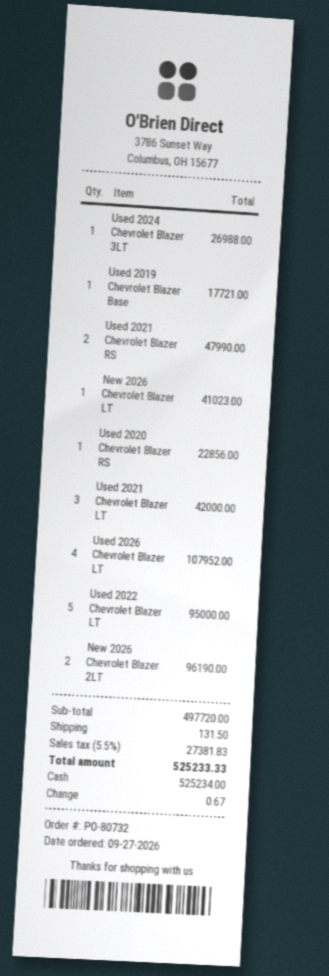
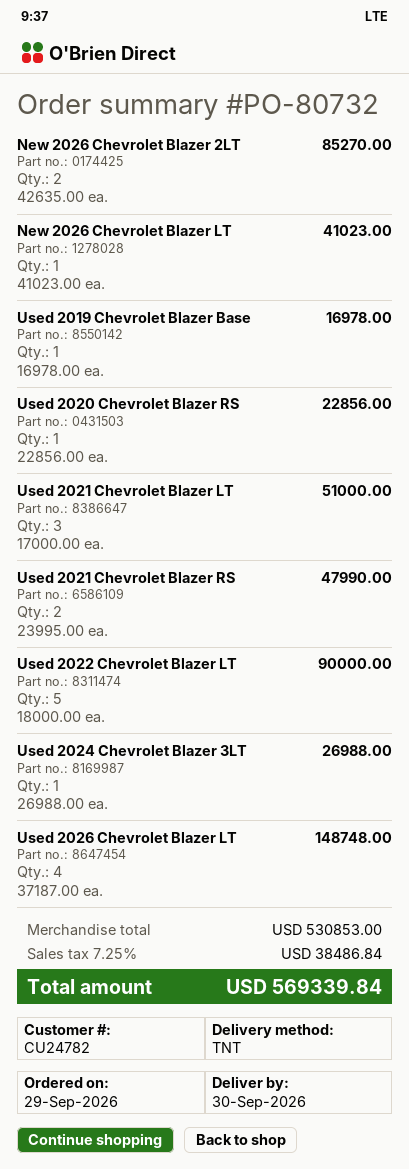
order date: 2026-09-27 -> 2026-09-29
Used 2019 Chevrolet Blazer Base: 1 for 17721.00 -> 1 for 16978.00
Used 2021 Chevrolet Blazer LT: 3 for 42000.00 -> 3 for 51000.00
Used 2026 Chevrolet Blazer LT: 4 for 107952.00 -> 4 for 148748.00
Used 2022 Chevrolet Blazer LT: 5 for 95000.00 -> 5 for 90000.00
New 2026 Chevrolet Blazer 2LT: 2 for 96190.00 -> 2 for 85270.00
subtotal: 497720.00 -> 530853.00
shipping: 131.50 -> none
tax: 5.5% = 27381.83 -> 7.25% = 38486.84
total: 525233.33 -> 569339.84

